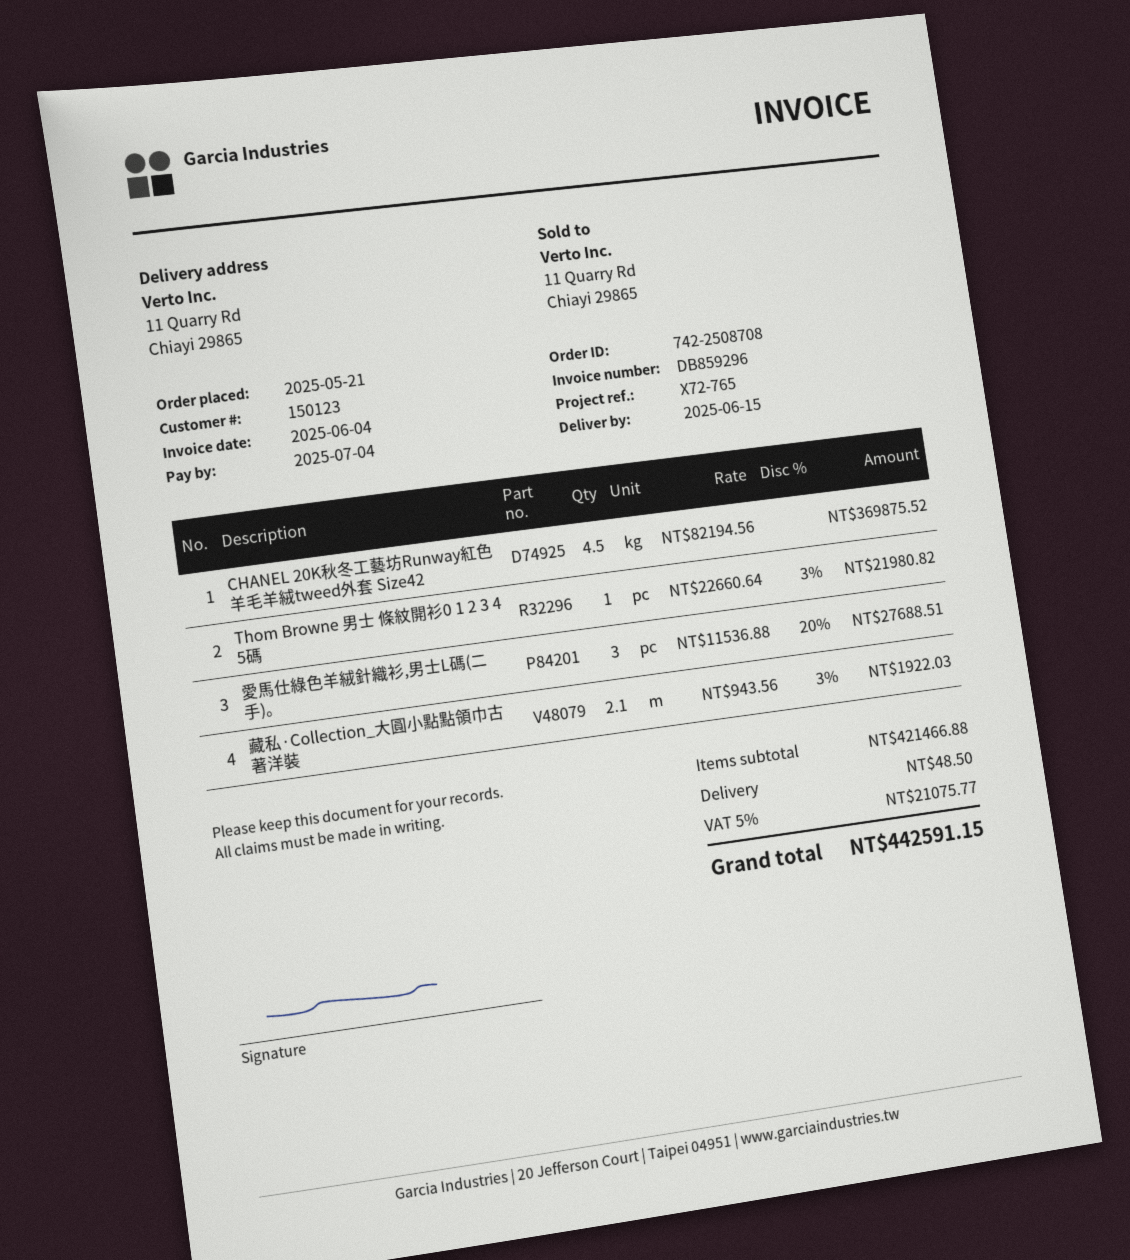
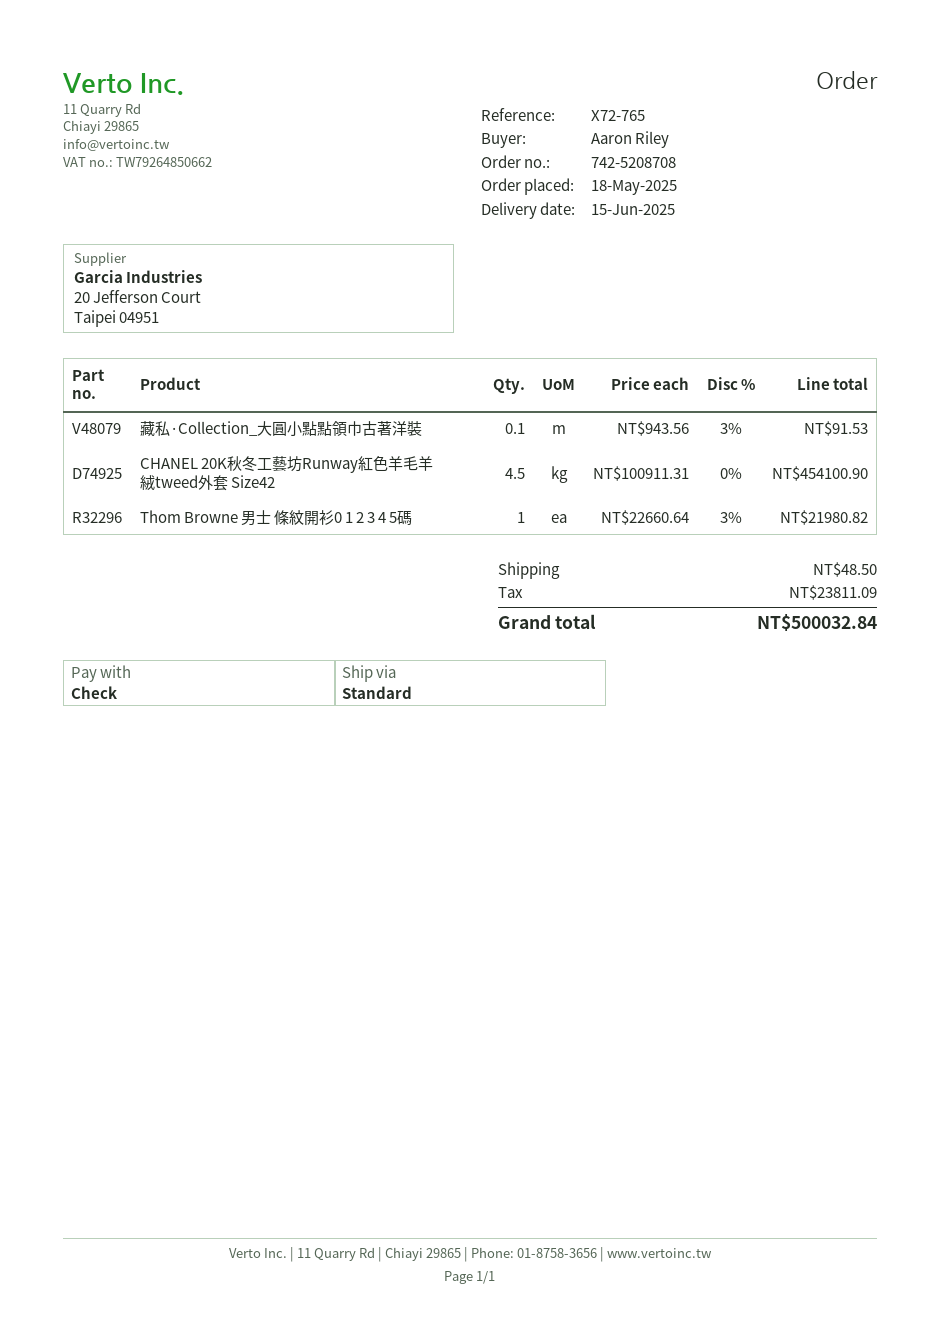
order number: 742-2508708 -> 742-5208708
order date: 2025-05-21 -> 2025-05-18
CHANEL 20K秋冬工藝坊Runway紅色羊毛羊絨tweed外套 Size42: 4.5 x 82194.56 = 369875.52 -> 4.5 x 100911.31 = 454100.90
愛馬仕綠色羊絨針織衫,男士L碼(二手)。: 3 x 11536.88 - 20% = 27688.51 -> none
藏私·Collection_大圓小點點領巾古著洋裝: 2.1 x 943.56 - 3% = 1922.03 -> 0.1 x 943.56 - 3% = 91.53
tax: 21075.77 -> 23811.09
total: 442591.15 -> 500032.84

